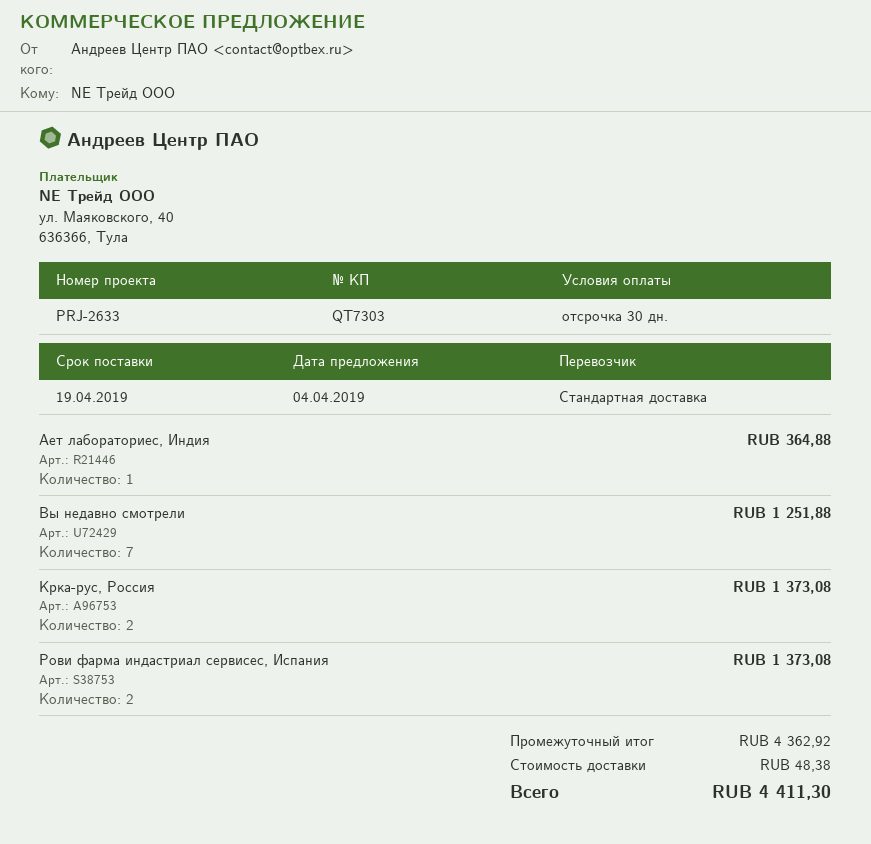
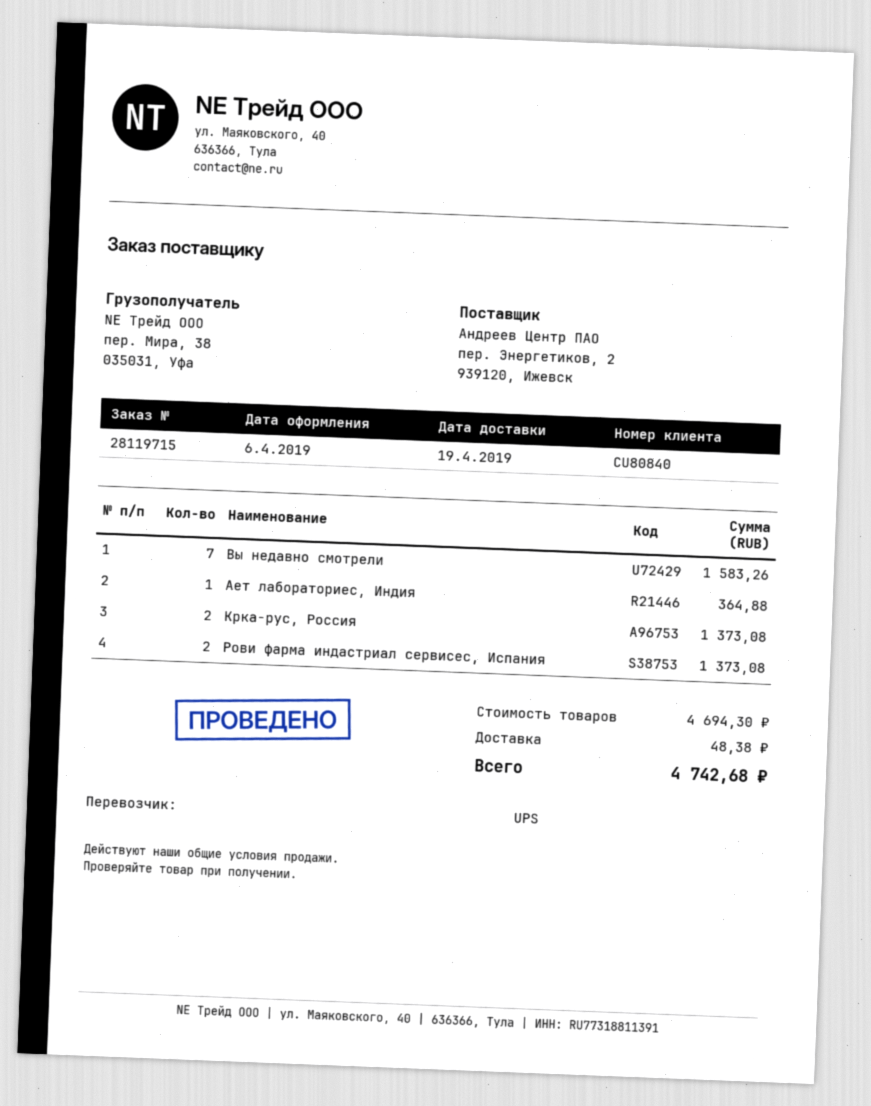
shipping method: standard -> UPS
Вы недавно смотрели: 7 for 1251.88 -> 7 for 1583.26
subtotal: 4362.92 -> 4694.30
total: 4411.30 -> 4742.68

